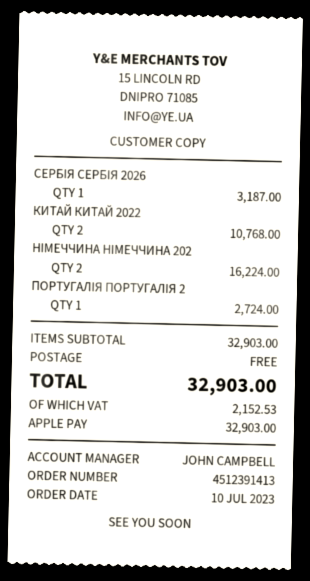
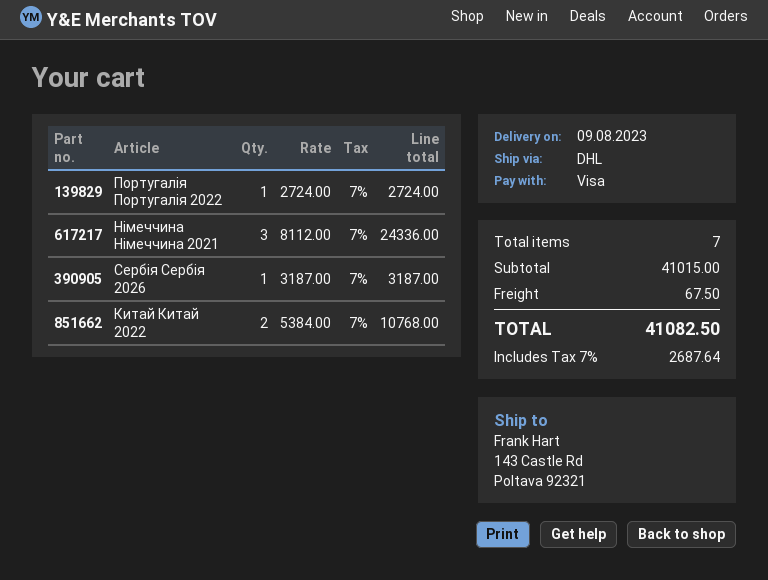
payment method: Apple Pay -> Visa
НІМЕЧЧИНА НІМЕЧЧИНА 202: 2 for 16224.00 -> 3 for 24336.00
subtotal: 32903.00 -> 41015.00
shipping: 0.00 -> 67.50
tax: 2152.53 -> 2687.64
total: 32903.00 -> 41082.50

